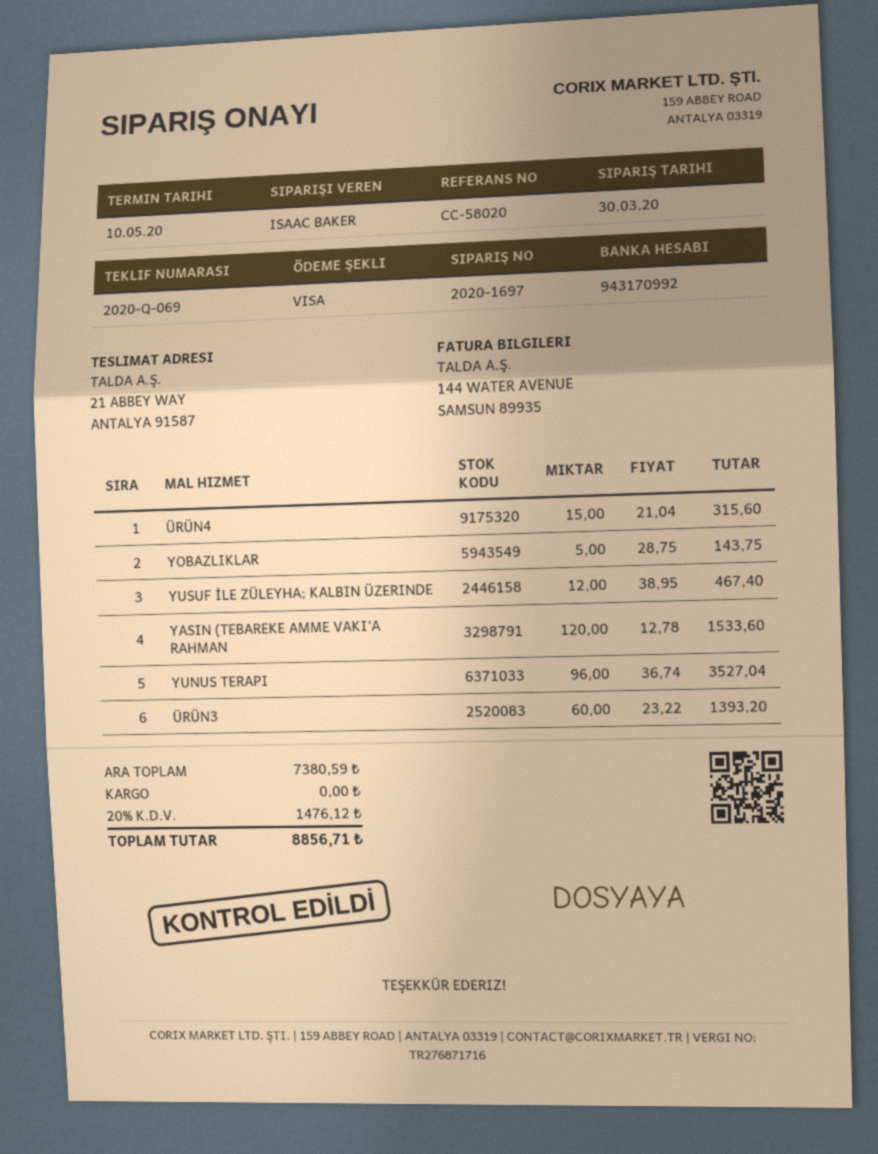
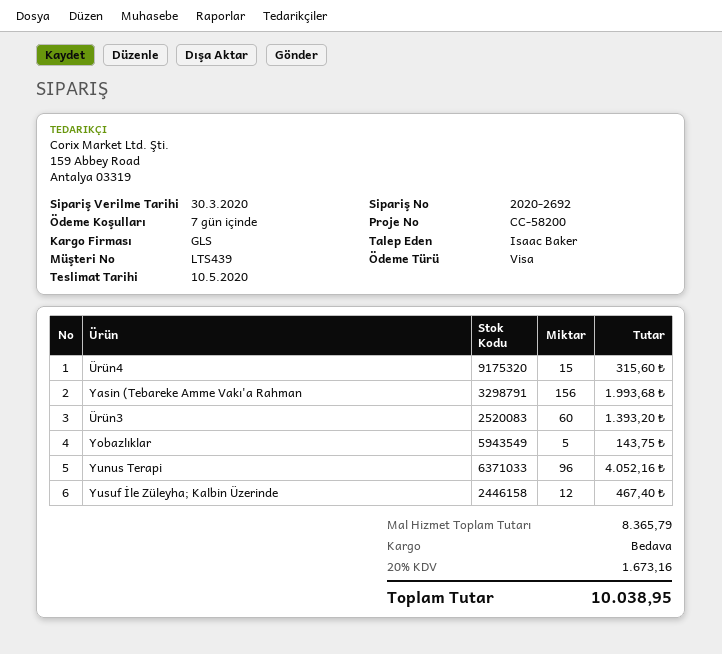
order number: 2020-1697 -> 2020-2692
reference: CC-58020 -> CC-58200
YASIN (TEBAREKE AMME VAKI'A RAHMAN: 120 for 1533.60 -> 156 for 1993.68
YUNUS TERAPI: 96 for 3527.04 -> 96 for 4052.16
subtotal: 7380.59 -> 8365.79
tax: 20% = 1476.12 -> 20% = 1673.16
total: 8856.71 -> 10038.95

